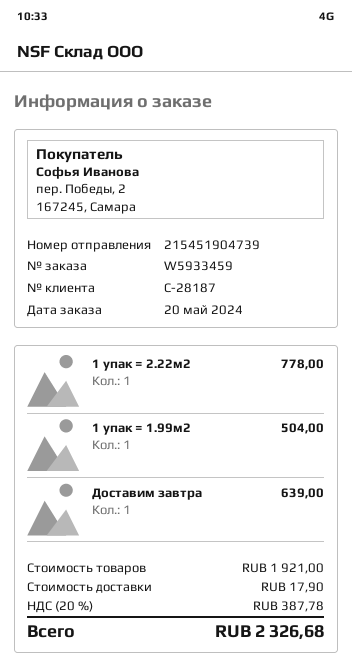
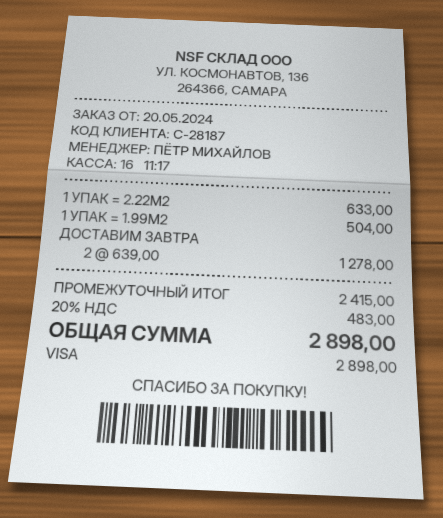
1 упак = 2.22м2: 1 for 778.00 -> 1 for 633.00
Доставим завтра: 1 for 639.00 -> 2 for 1278.00
subtotal: 1921.00 -> 2415.00
shipping: 17.90 -> none
tax: 20% = 387.78 -> 20% = 483.00
total: 2326.68 -> 2898.00

